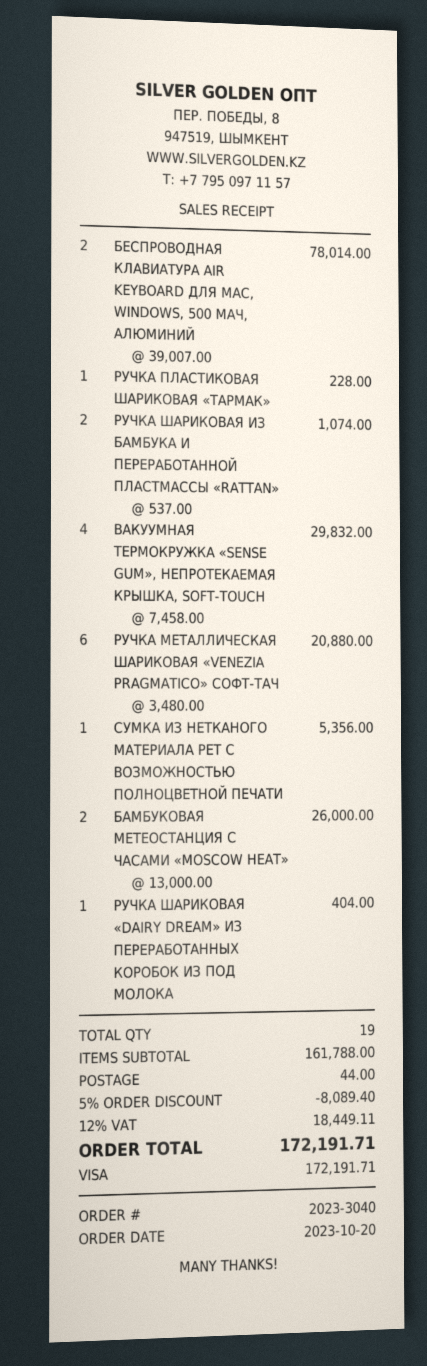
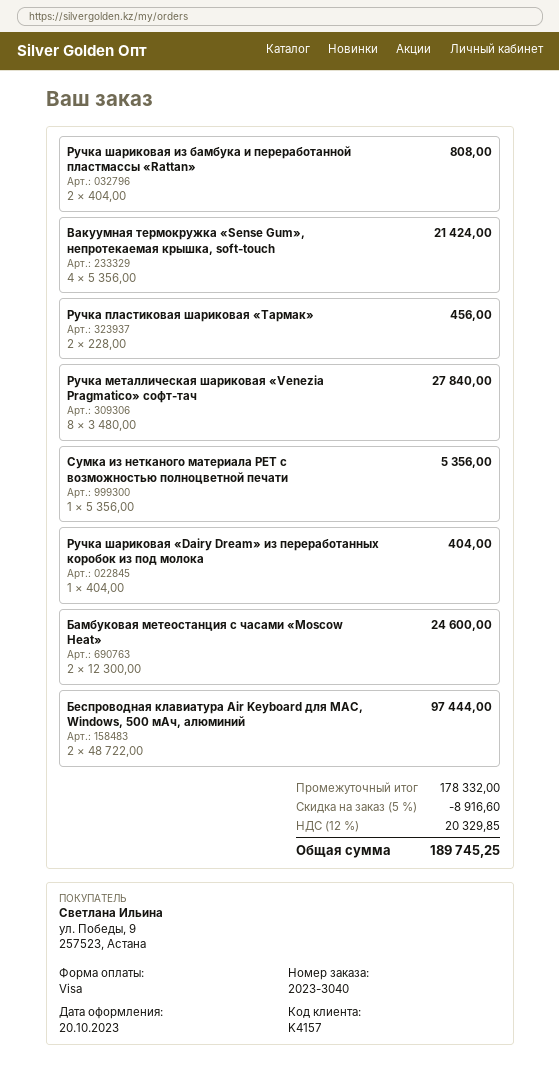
БЕСПРОВОДНАЯ КЛАВИАТУРА AIR KEYBOARD ДЛЯ MAC, WINDOWS, 500 МАЧ, АЛЮМИНИЙ: 2 x 39007.00 = 78014.00 -> 2 x 48722.00 = 97444.00
РУЧКА ПЛАСТИКОВАЯ ШАРИКОВАЯ «ТАРМАК»: 1 x 228.00 = 228.00 -> 2 x 228.00 = 456.00
РУЧКА ШАРИКОВАЯ ИЗ БАМБУКА И ПЕРЕРАБОТАННОЙ ПЛАСТМАССЫ «RATTAN»: 2 x 537.00 = 1074.00 -> 2 x 404.00 = 808.00
ВАКУУМНАЯ ТЕРМОКРУЖКА «SENSE GUM», НЕПРОТЕКАЕМАЯ КРЫШКА, SOFT-TOUCH: 4 x 7458.00 = 29832.00 -> 4 x 5356.00 = 21424.00
РУЧКА МЕТАЛЛИЧЕСКАЯ ШАРИКОВАЯ «VENEZIA PRAGMATICO» СОФТ-ТАЧ: 6 x 3480.00 = 20880.00 -> 8 x 3480.00 = 27840.00
БАМБУКОВАЯ МЕТЕОСТАНЦИЯ С ЧАСАМИ «MOSCOW HEAT»: 2 x 13000.00 = 26000.00 -> 2 x 12300.00 = 24600.00
subtotal: 161788.00 -> 178332.00
discount: 5% = 8089.40 -> 5% = 8916.60
shipping: 44.00 -> none
tax: 12% = 18449.11 -> 12% = 20329.85
total: 172191.71 -> 189745.25

